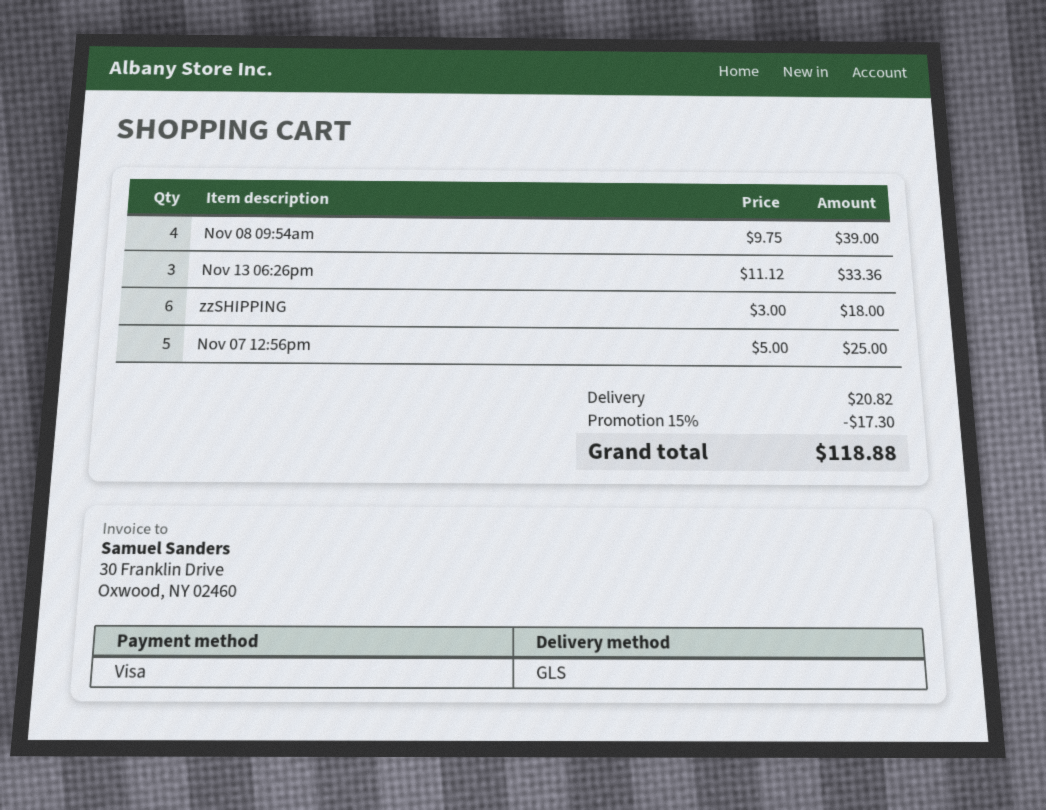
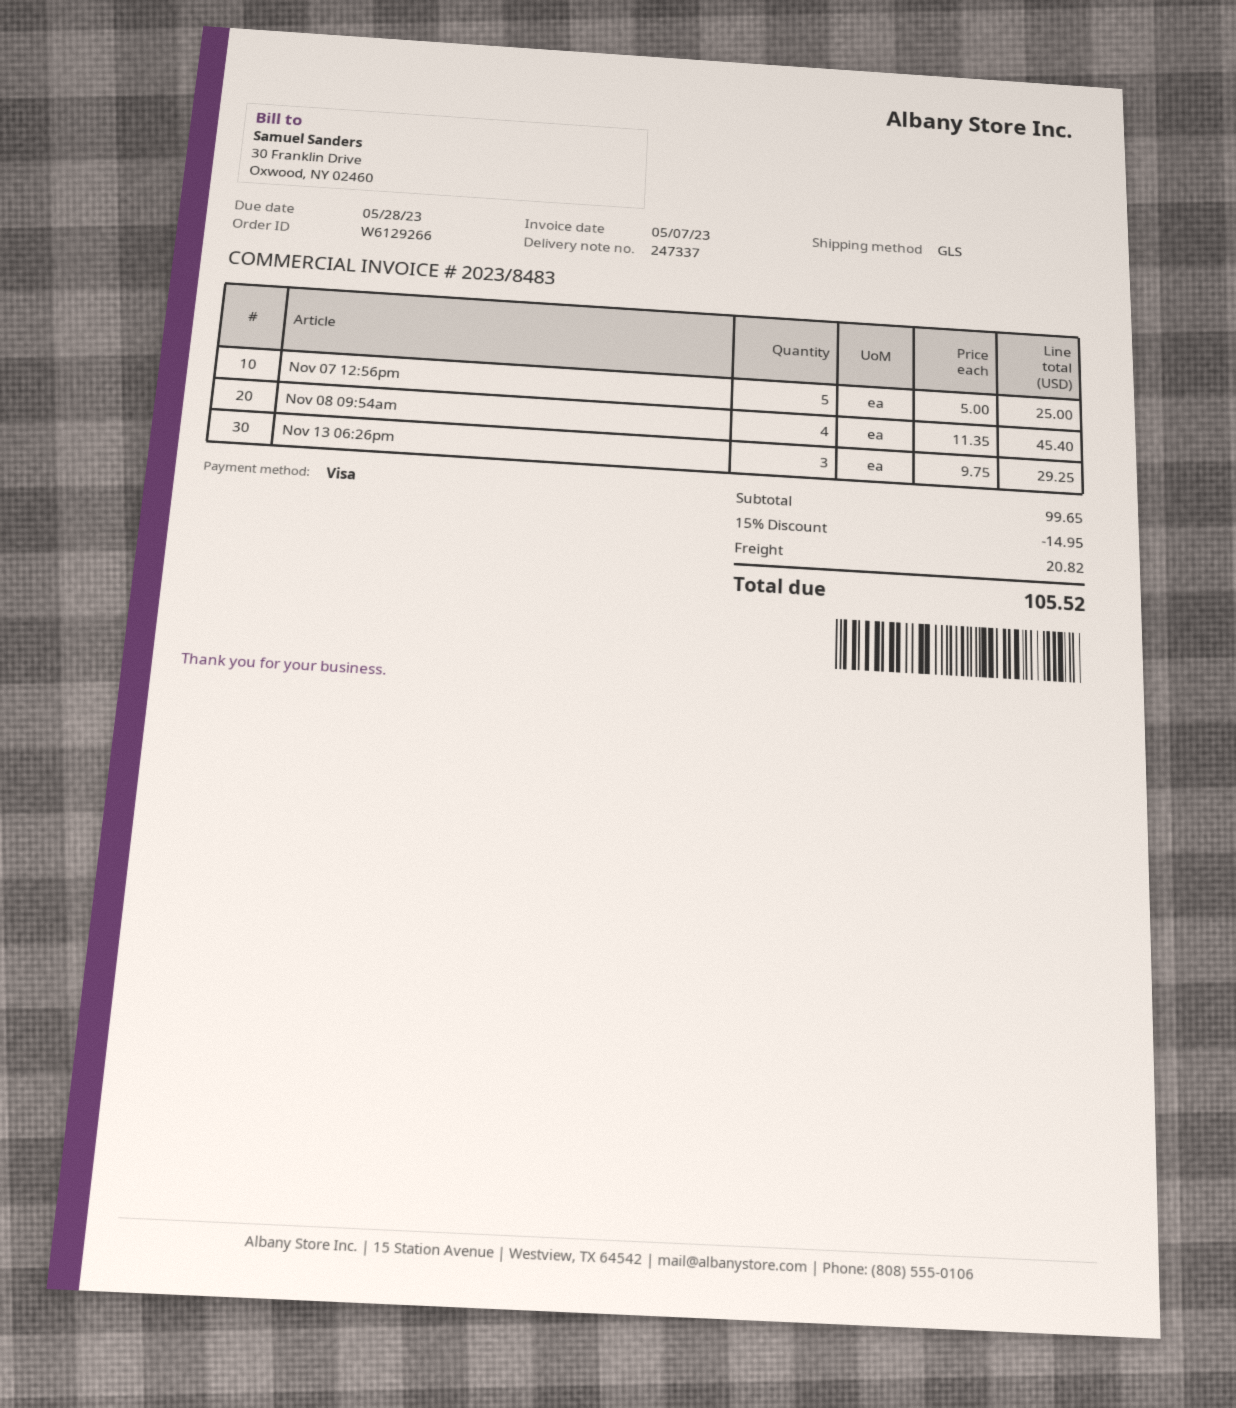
Nov 08 09:54am: 4 x 9.75 = 39.00 -> 4 x 11.35 = 45.40
Nov 13 06:26pm: 3 x 11.12 = 33.36 -> 3 x 9.75 = 29.25
zzSHIPPING: 6 x 3.00 = 18.00 -> none
discount: 15% = 17.30 -> 15% = 14.95
total: 118.88 -> 105.52

